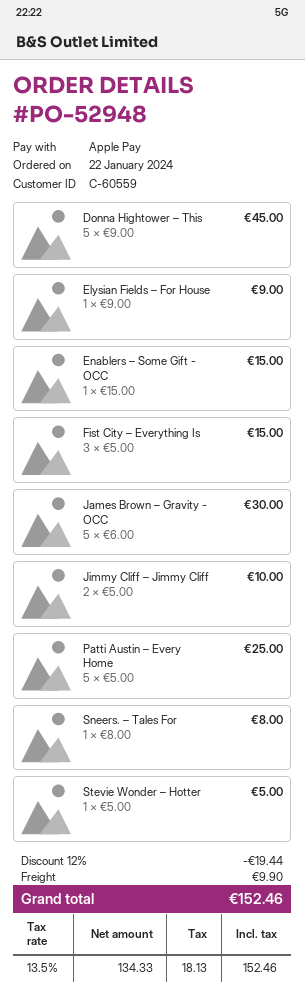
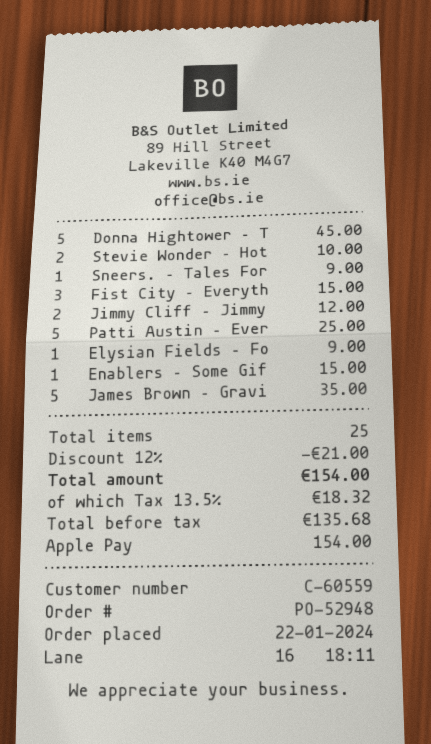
James Brown – Gravity - OCC: 5 for 30.00 -> 5 for 35.00
Jimmy Cliff – Jimmy Cliff: 2 for 10.00 -> 2 for 12.00
Sneers. – Tales For: 1 for 8.00 -> 1 for 9.00
Stevie Wonder – Hotter: 1 for 5.00 -> 2 for 10.00
discount: 12% = 19.44 -> 12% = 21.00
shipping: 9.90 -> none
net: 134.33 -> 135.68
tax: 13.5% = 18.13 -> 13.5% = 18.32
total: 152.46 -> 154.00

